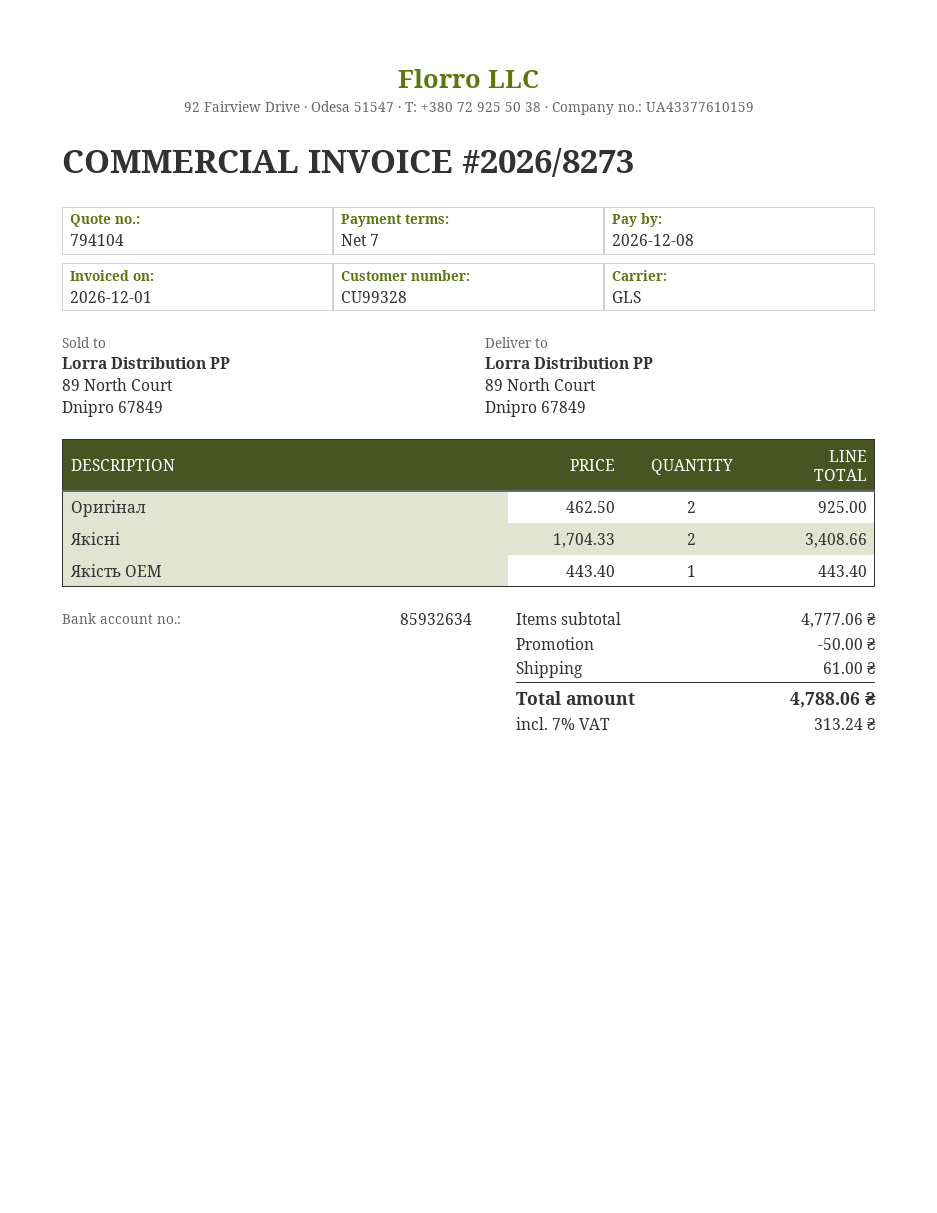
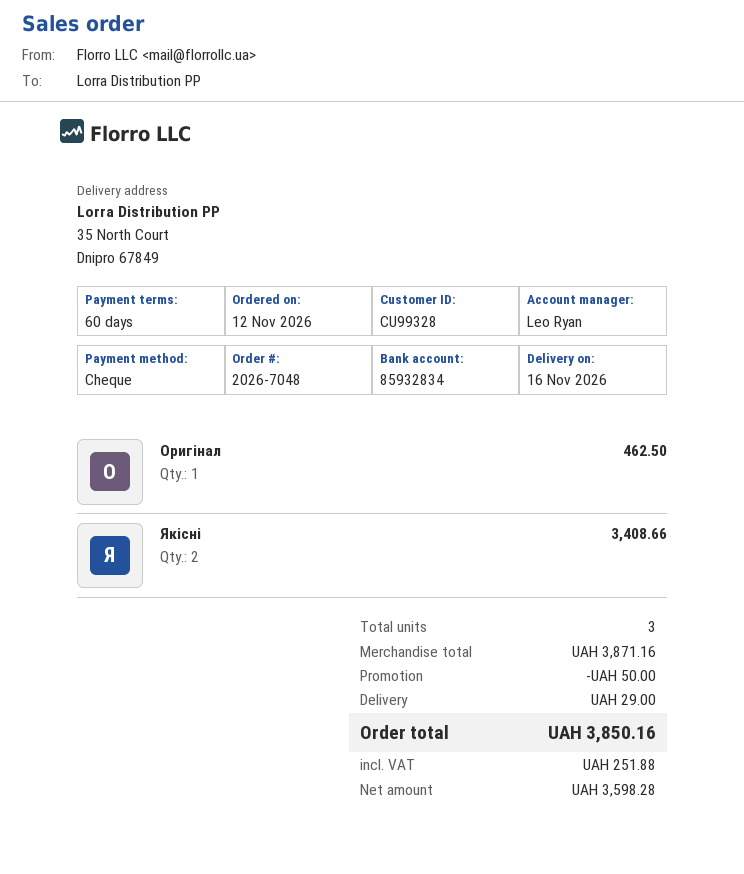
payment terms: 7 days -> 60 days
bank account: 85932634 -> 85932834
ship to: 89 North Court, Dnipro 67849 -> 35 North Court, Dnipro 67849
Оригінал: 2 for 925.00 -> 1 for 462.50
Якість OEM: 1 for 443.40 -> none
subtotal: 4777.06 -> 3871.16
shipping: 61.00 -> 29.00
tax: 313.24 -> 251.88
total: 4788.06 -> 3850.16

